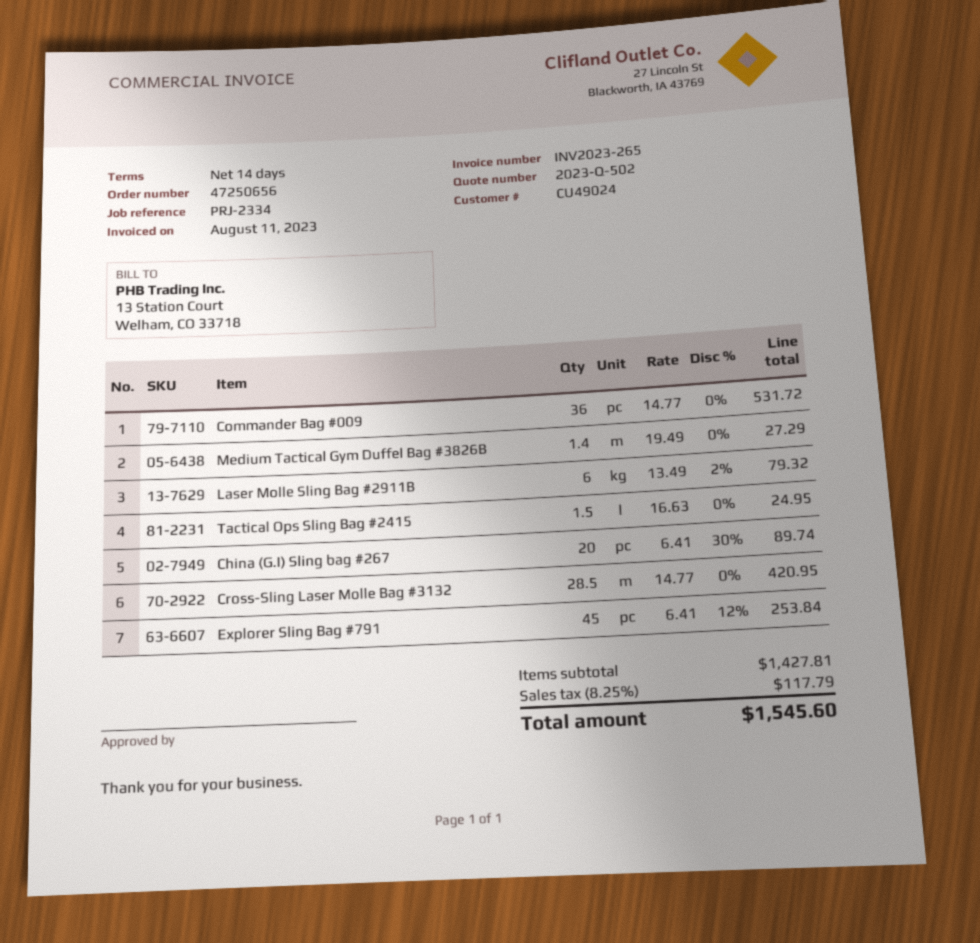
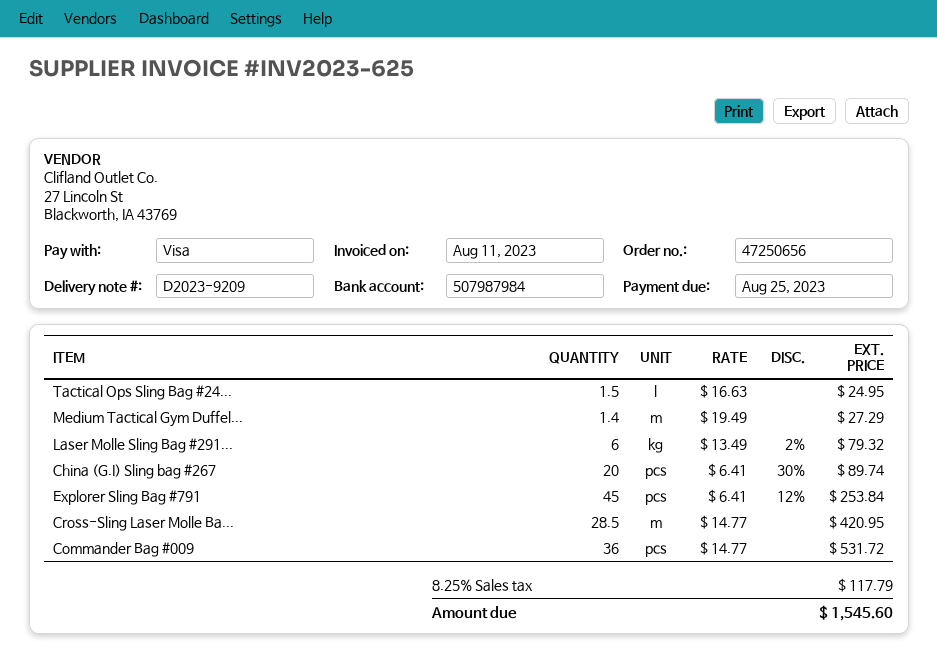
invoice number: INV2023-265 -> INV2023-625

